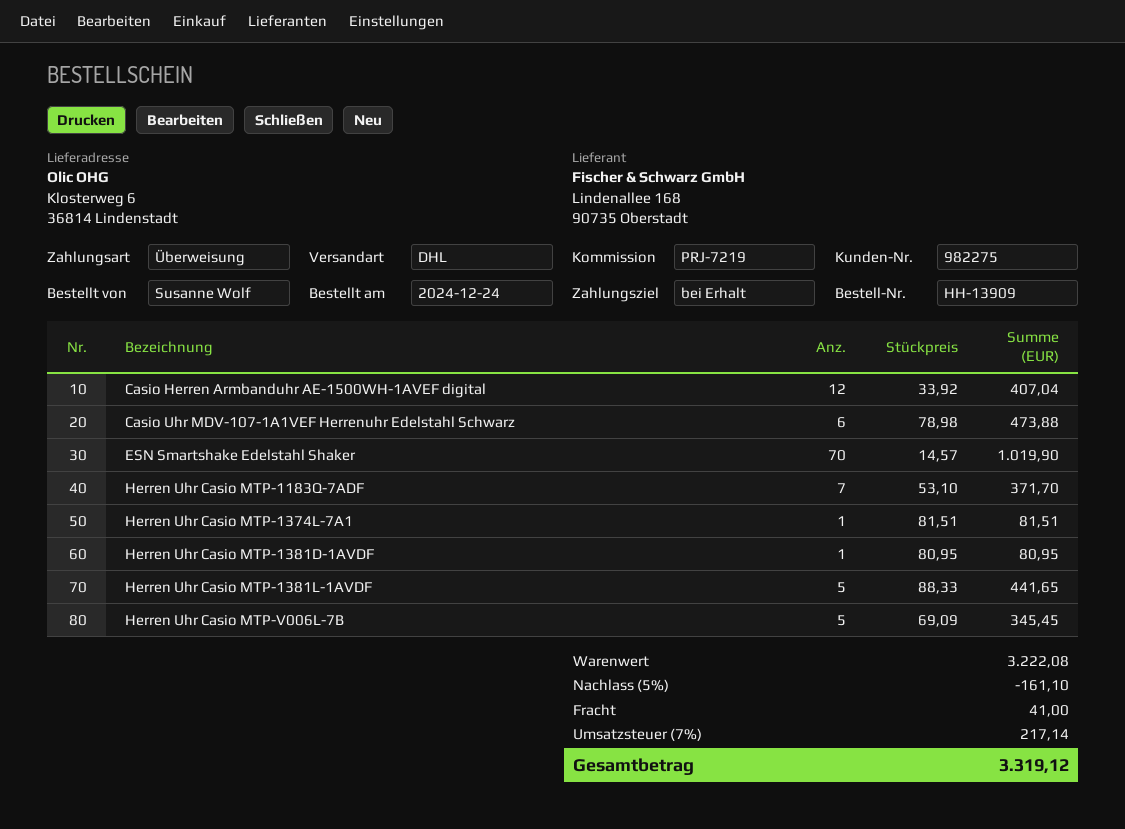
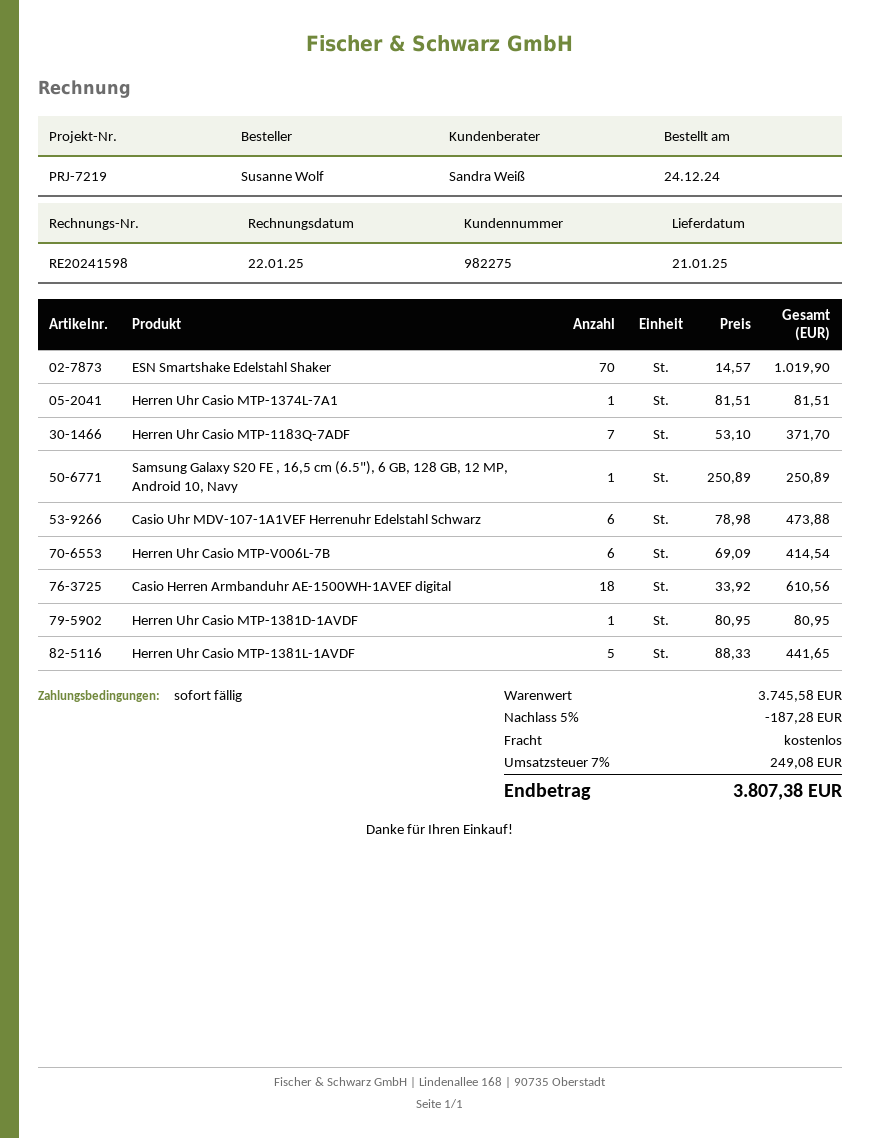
Casio Herren Armbanduhr AE-1500WH-1AVEF digital: 12 x 33.92 = 407.04 -> 18 x 33.92 = 610.56
Herren Uhr Casio MTP-V006L-7B: 5 x 69.09 = 345.45 -> 6 x 69.09 = 414.54
Samsung Galaxy S20 FE , 16,5 cm (6.5"), 6 GB, 128 GB, 12 MP, Android 10, Navy: none -> 1 x 250.89 = 250.89
subtotal: 3222.08 -> 3745.58
discount: 5% = 161.10 -> 5% = 187.28
shipping: 41.00 -> 0.00
tax: 7% = 217.14 -> 7% = 249.08
total: 3319.12 -> 3807.38

